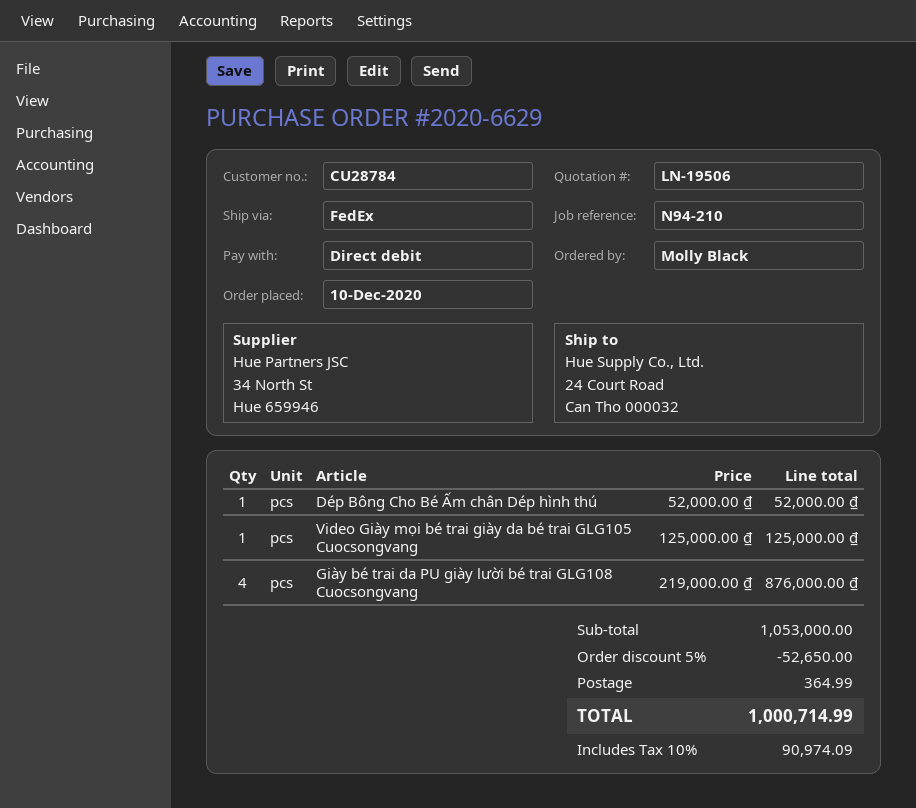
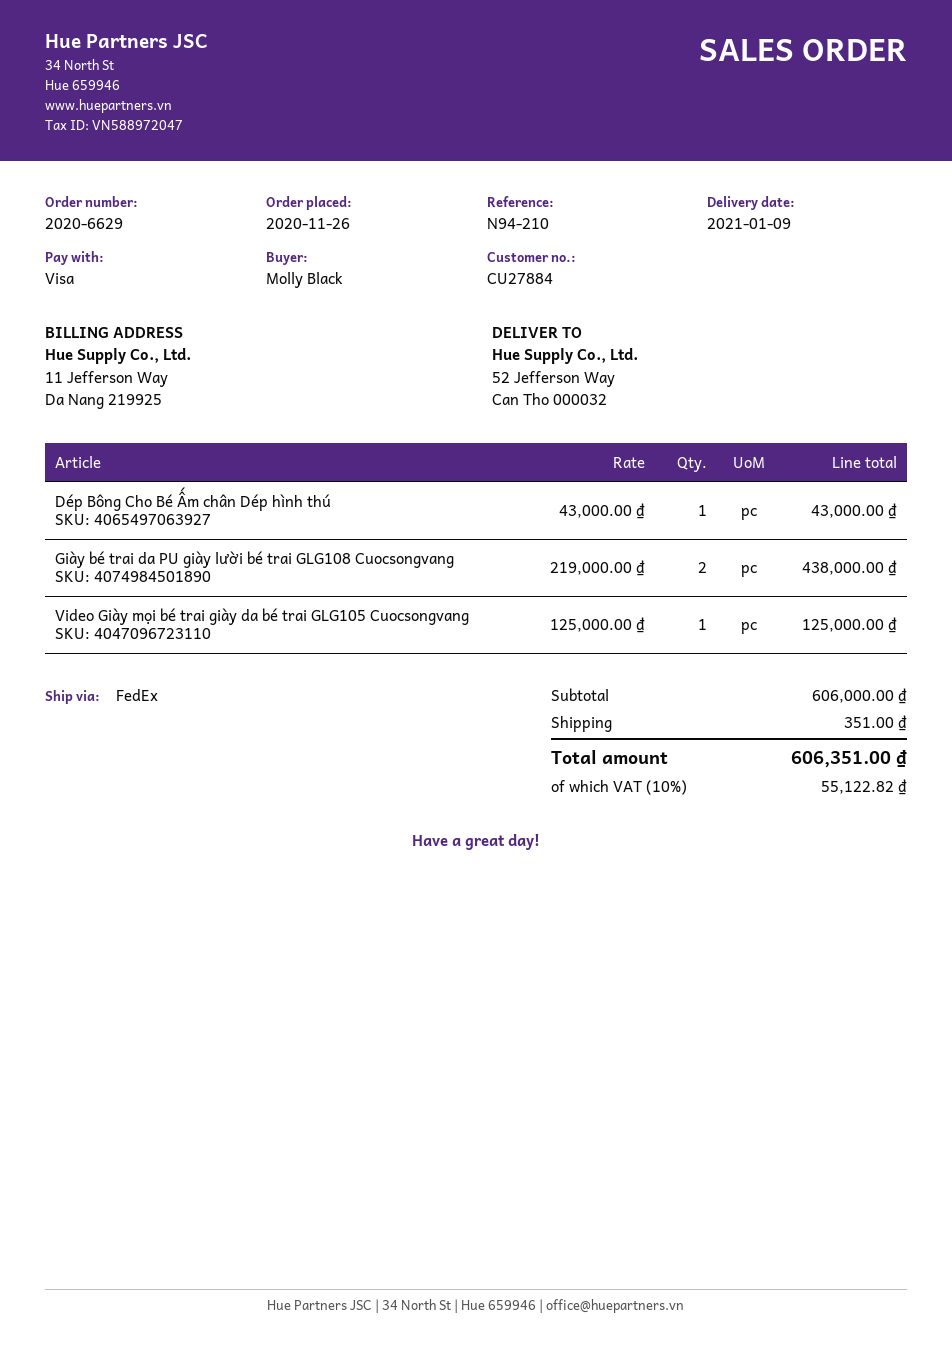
order date: 2020-12-10 -> 2020-11-26
customer number: CU28784 -> CU27884
payment method: direct debit -> Visa
ship to: 24 Court Road, Can Tho 000032 -> 52 Jefferson Way, Can Tho 000032
Dép Bông Cho Bé Ấm chân Dép hình thú: 1 x 52000.00 = 52000.00 -> 1 x 43000.00 = 43000.00
Giày bé trai da PU giày lười bé trai GLG108 Cuocsongvang: 4 x 219000.00 = 876000.00 -> 2 x 219000.00 = 438000.00
subtotal: 1053000.00 -> 606000.00
discount: 5% = 52650.00 -> none
shipping: 364.99 -> 351.00
tax: 10% = 90974.09 -> 10% = 55122.82
total: 1000714.99 -> 606351.00

